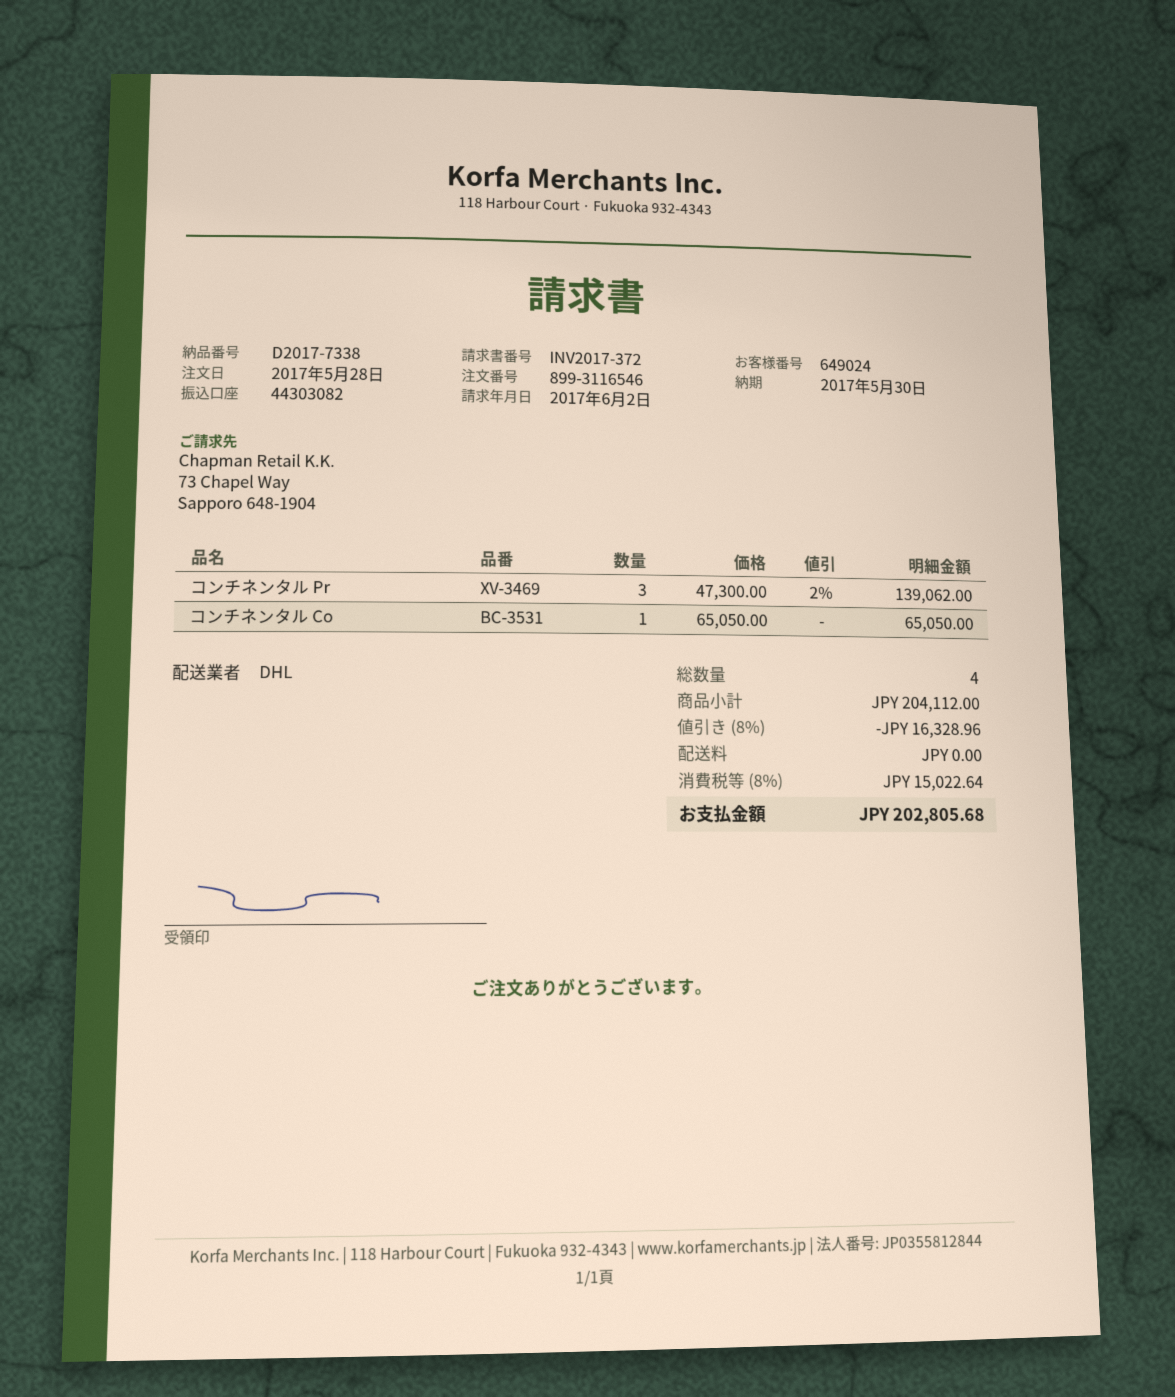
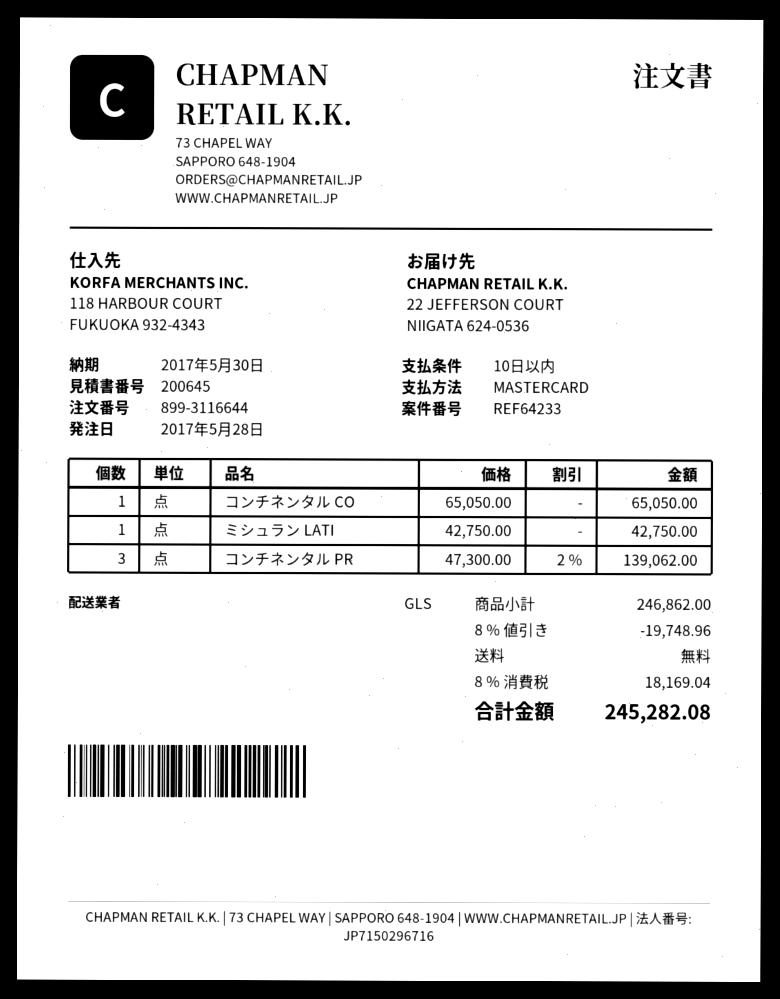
order number: 899-3116546 -> 899-3116644
shipping method: DHL -> GLS
ミシュラン LATI: none -> 1 x 42750.00 = 42750.00
subtotal: 204112.00 -> 246862.00
discount: 8% = 16328.96 -> 8% = 19748.96
tax: 8% = 15022.64 -> 8% = 18169.04
total: 202805.68 -> 245282.08

